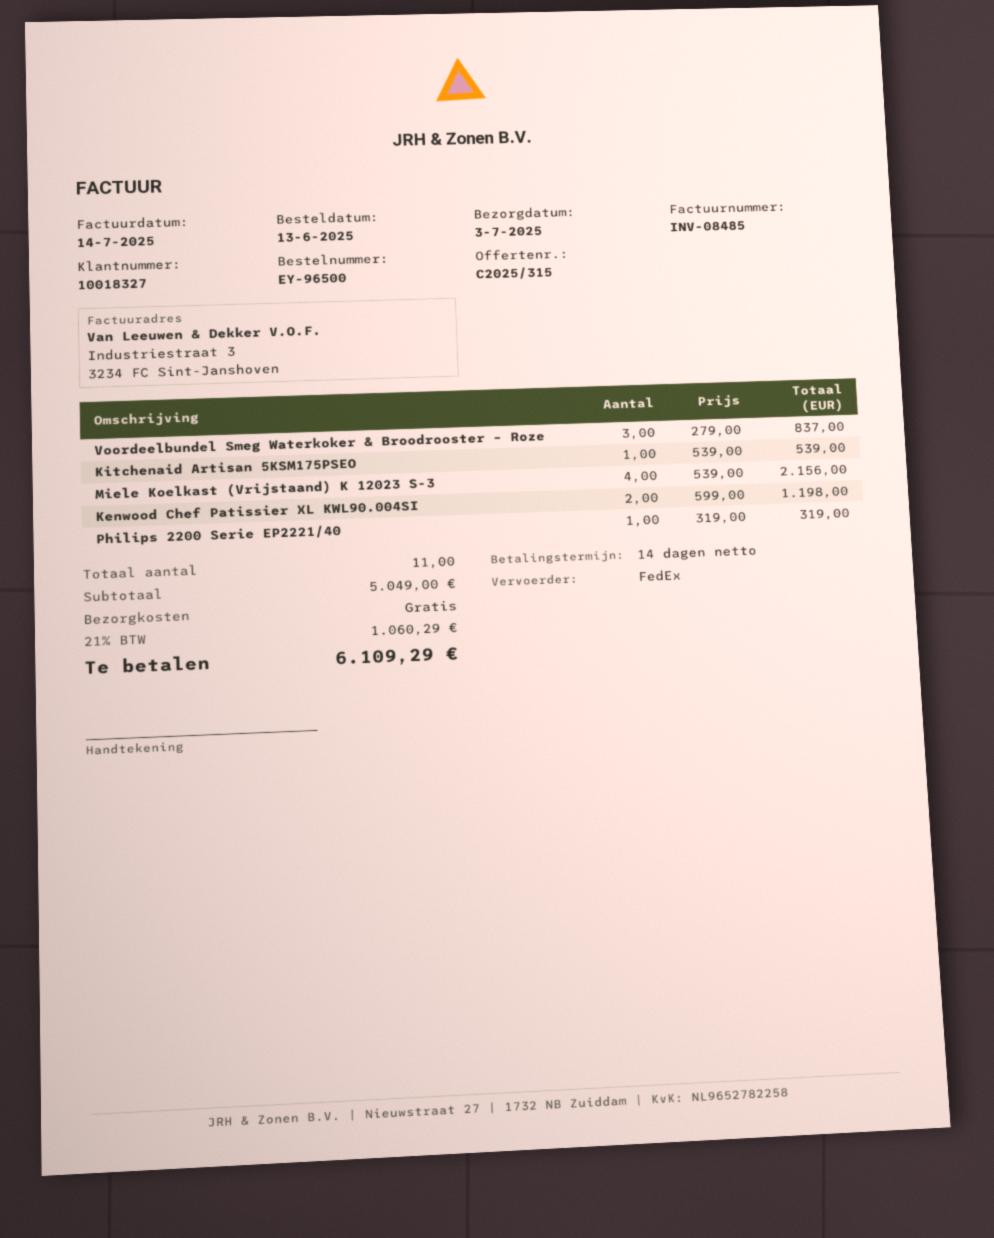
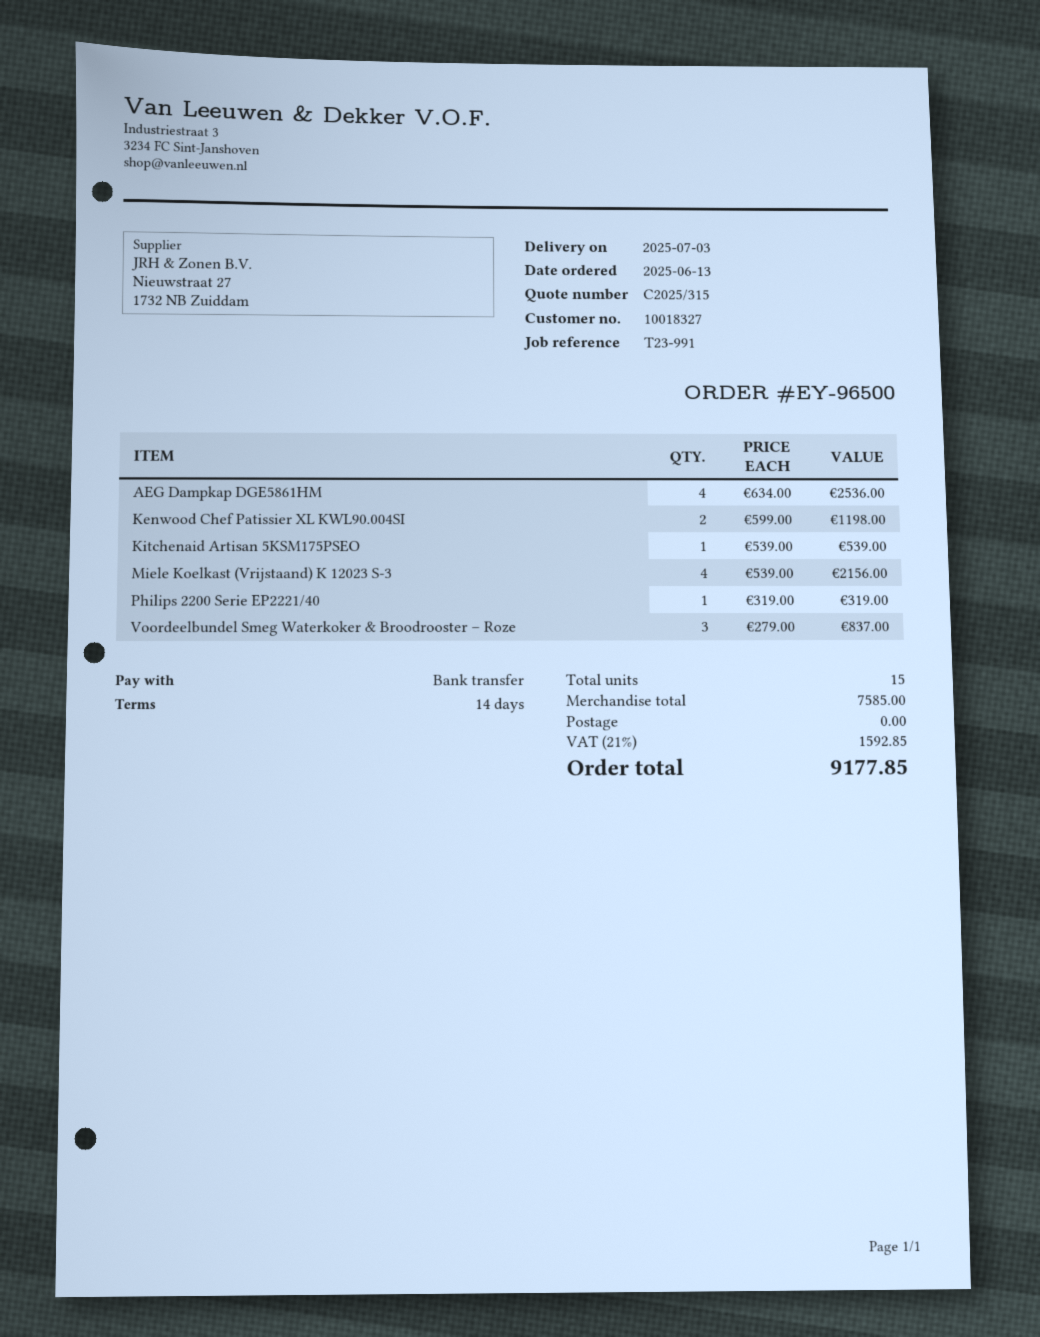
AEG Dampkap DGE5861HM: none -> 4 x 634.00 = 2536.00
total quantity: 11 -> 15
subtotal: 5049.00 -> 7585.00
tax: 21% = 1060.29 -> 21% = 1592.85
total: 6109.29 -> 9177.85

